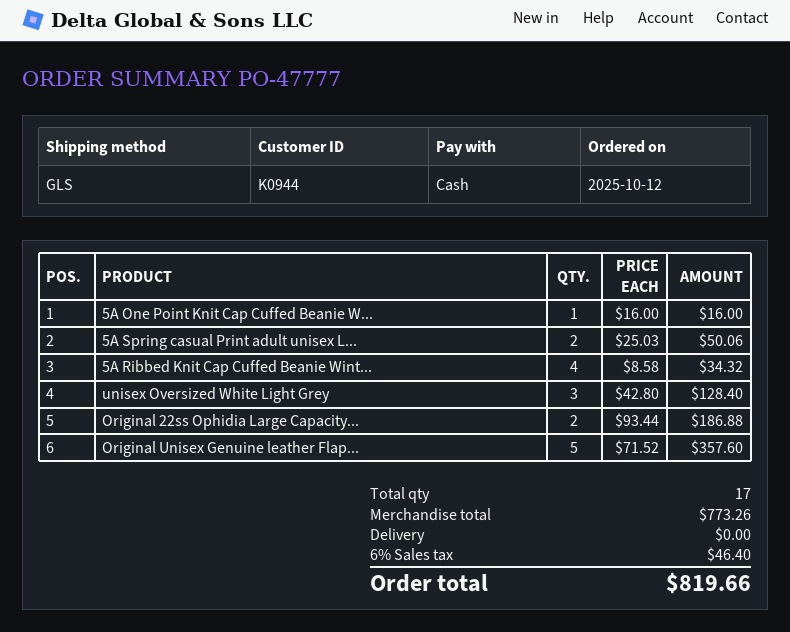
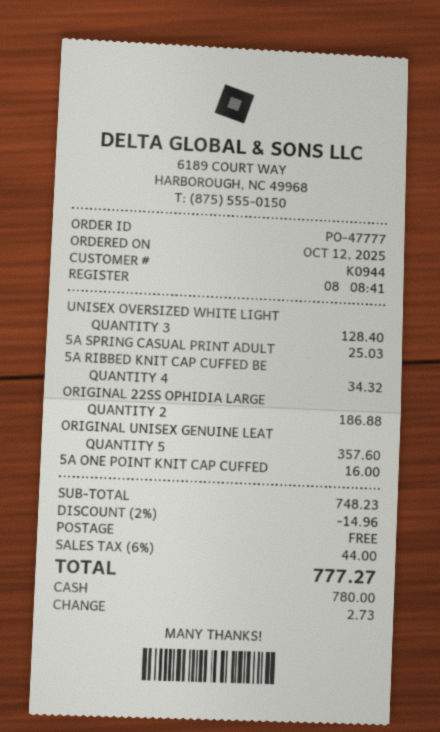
5A Spring casual Print adult unisex L...: 2 for 50.06 -> 1 for 25.03
subtotal: 773.26 -> 748.23
discount: none -> 2% = 14.96
tax: 6% = 46.40 -> 6% = 44.00
total: 819.66 -> 777.27

